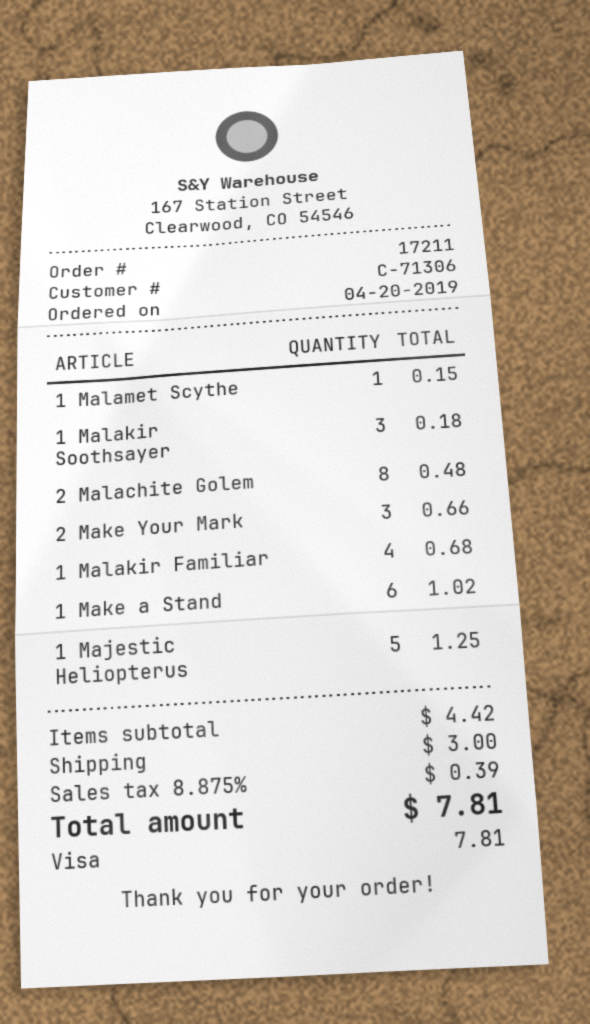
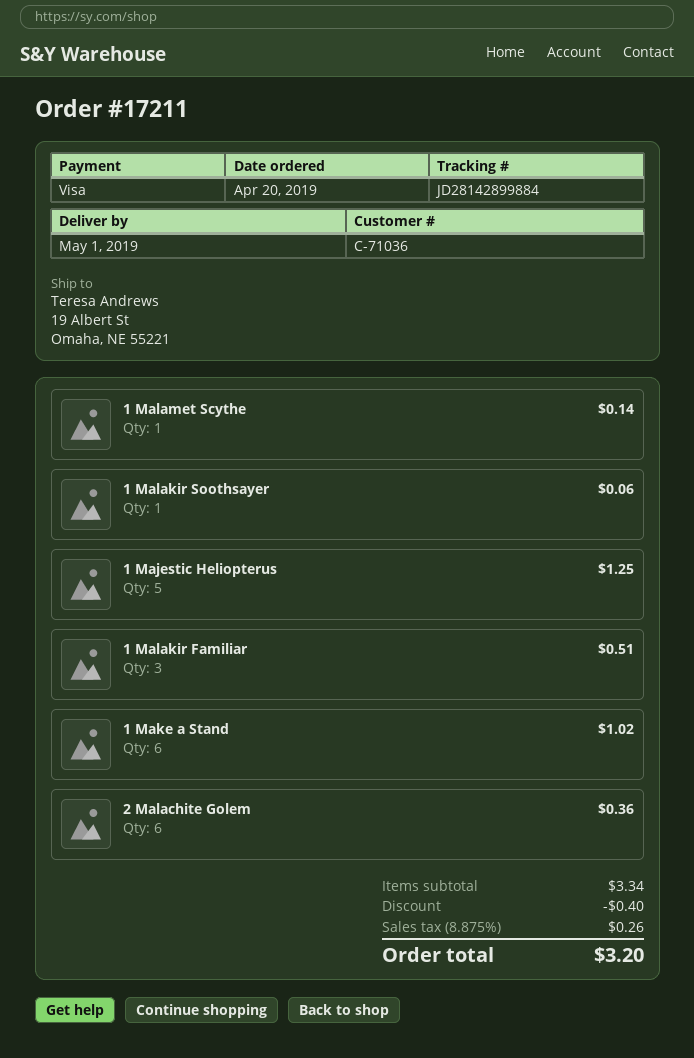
customer number: C-71306 -> C-71036
1 Malamet Scythe: 1 for 0.15 -> 1 for 0.14
1 Malakir Soothsayer: 3 for 0.18 -> 1 for 0.06
2 Malachite Golem: 8 for 0.48 -> 6 for 0.36
2 Make Your Mark: 3 for 0.66 -> none
1 Malakir Familiar: 4 for 0.68 -> 3 for 0.51
subtotal: 4.42 -> 3.34
discount: none -> 0.40
shipping: 3.00 -> none
tax: 8.875% = 0.39 -> 8.875% = 0.26
total: 7.81 -> 3.20

